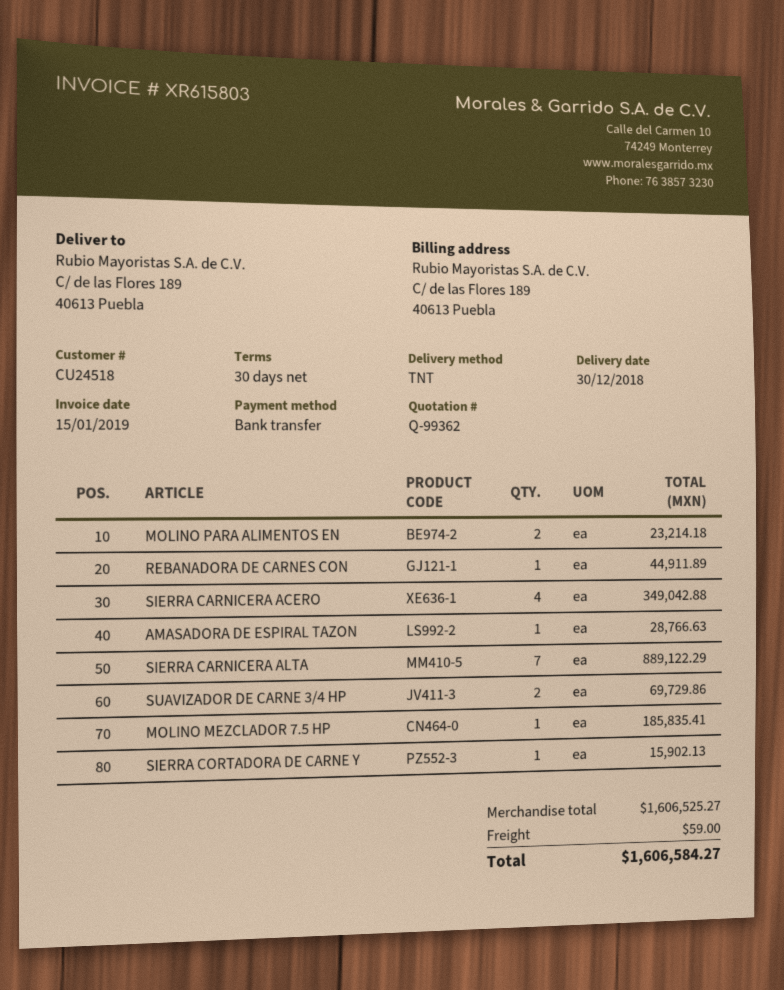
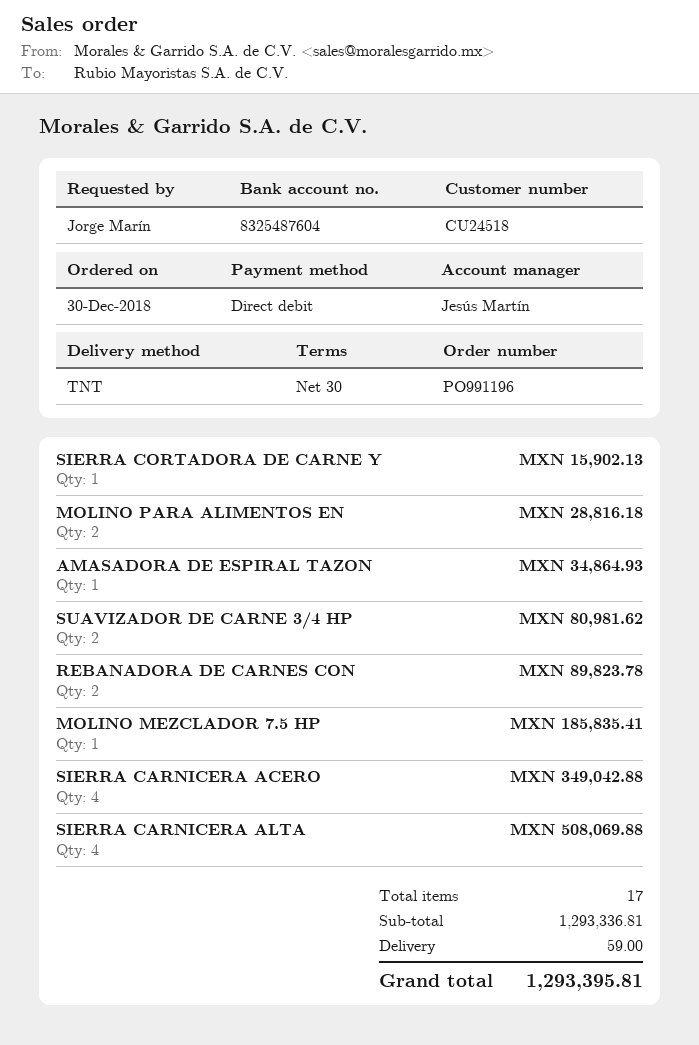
payment method: bank transfer -> direct debit
MOLINO PARA ALIMENTOS EN: 2 for 23214.18 -> 2 for 28816.18
REBANADORA DE CARNES CON: 1 for 44911.89 -> 2 for 89823.78
AMASADORA DE ESPIRAL TAZON: 1 for 28766.63 -> 1 for 34864.93
SIERRA CARNICERA ALTA: 7 for 889122.29 -> 4 for 508069.88
SUAVIZADOR DE CARNE 3/4 HP: 2 for 69729.86 -> 2 for 80981.62
subtotal: 1606525.27 -> 1293336.81
total: 1606584.27 -> 1293395.81

